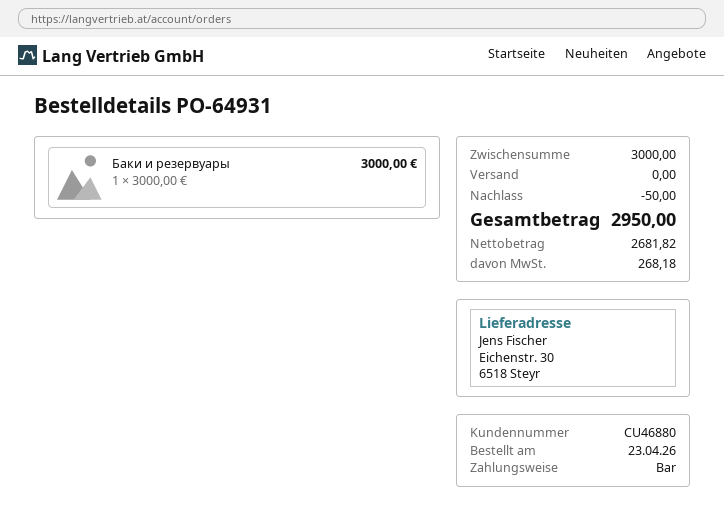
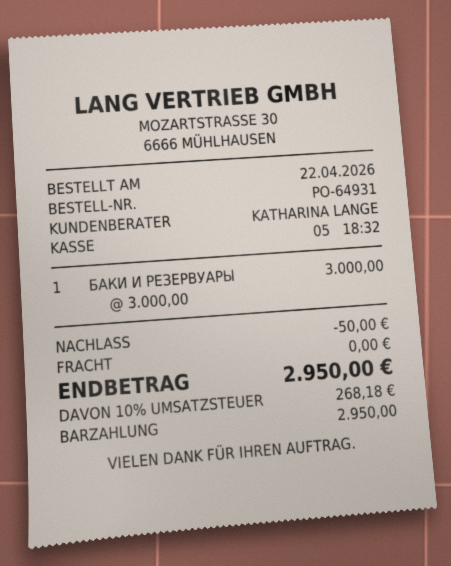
order date: 2026-04-23 -> 2026-04-22

